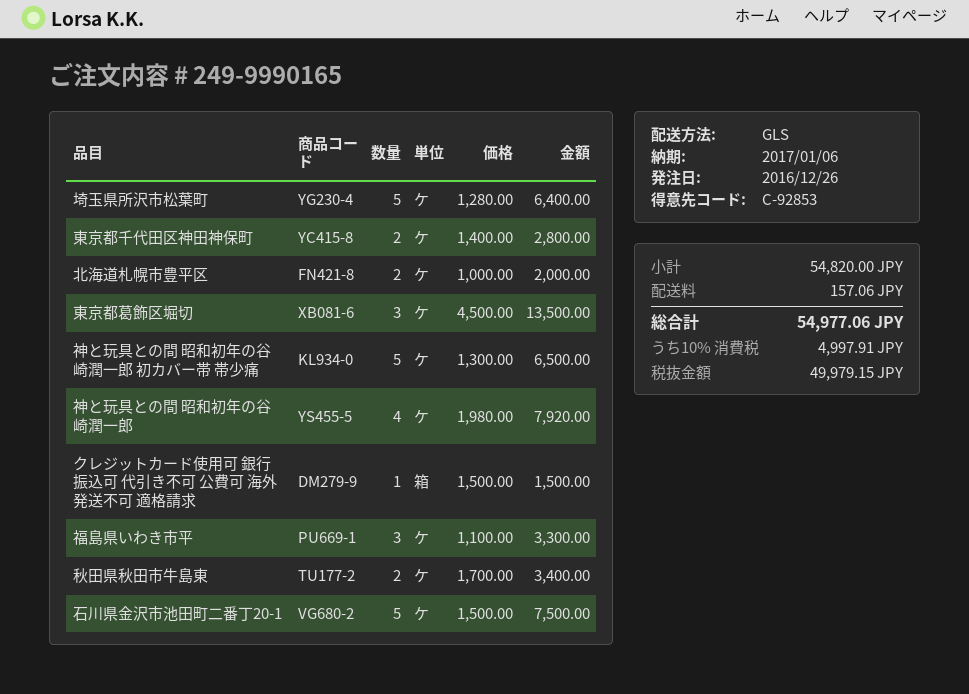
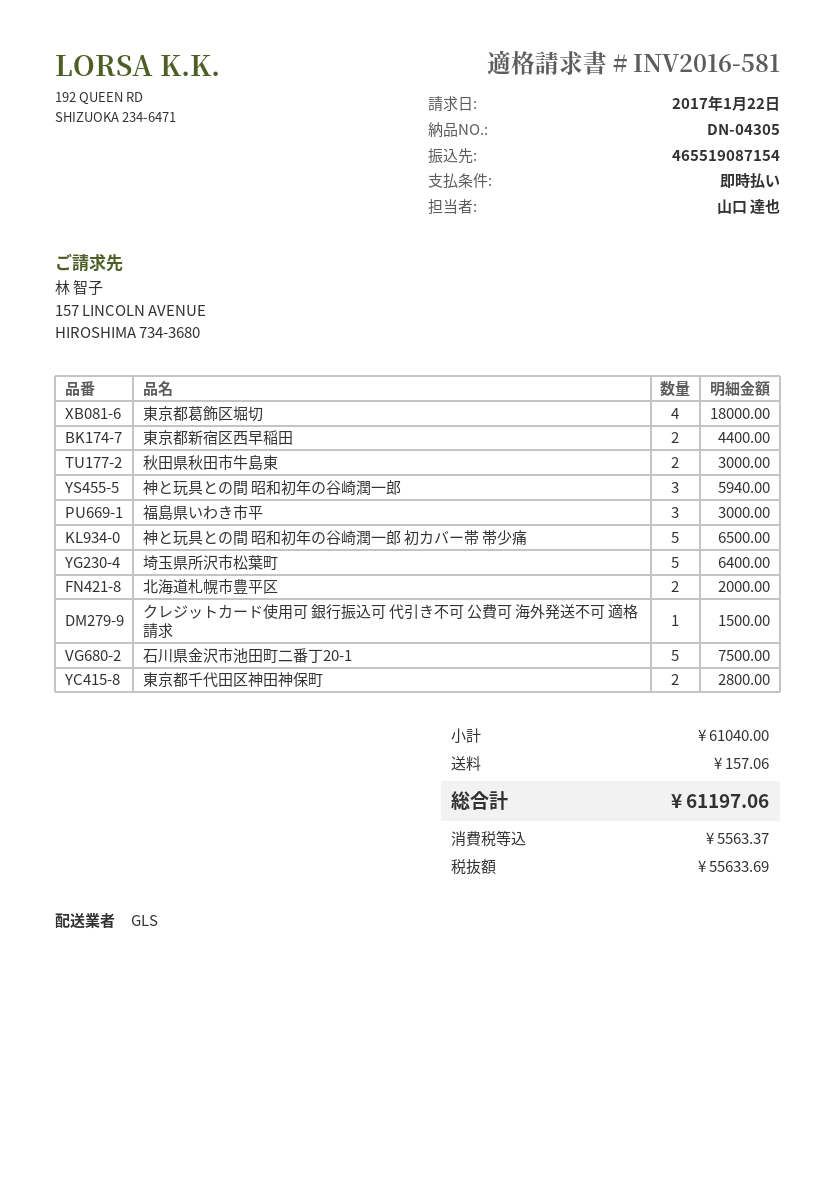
東京都葛飾区堀切: 3 for 13500.00 -> 4 for 18000.00
神と玩具との間 昭和初年の谷崎潤一郎: 4 for 7920.00 -> 3 for 5940.00
福島県いわき市平: 3 for 3300.00 -> 3 for 3000.00
秋田県秋田市牛島東: 2 for 3400.00 -> 2 for 3000.00
東京都新宿区西早稲田: none -> 2 for 4400.00
subtotal: 54820.00 -> 61040.00
net: 49979.15 -> 55633.69
tax: 4997.91 -> 5563.37
total: 54977.06 -> 61197.06

